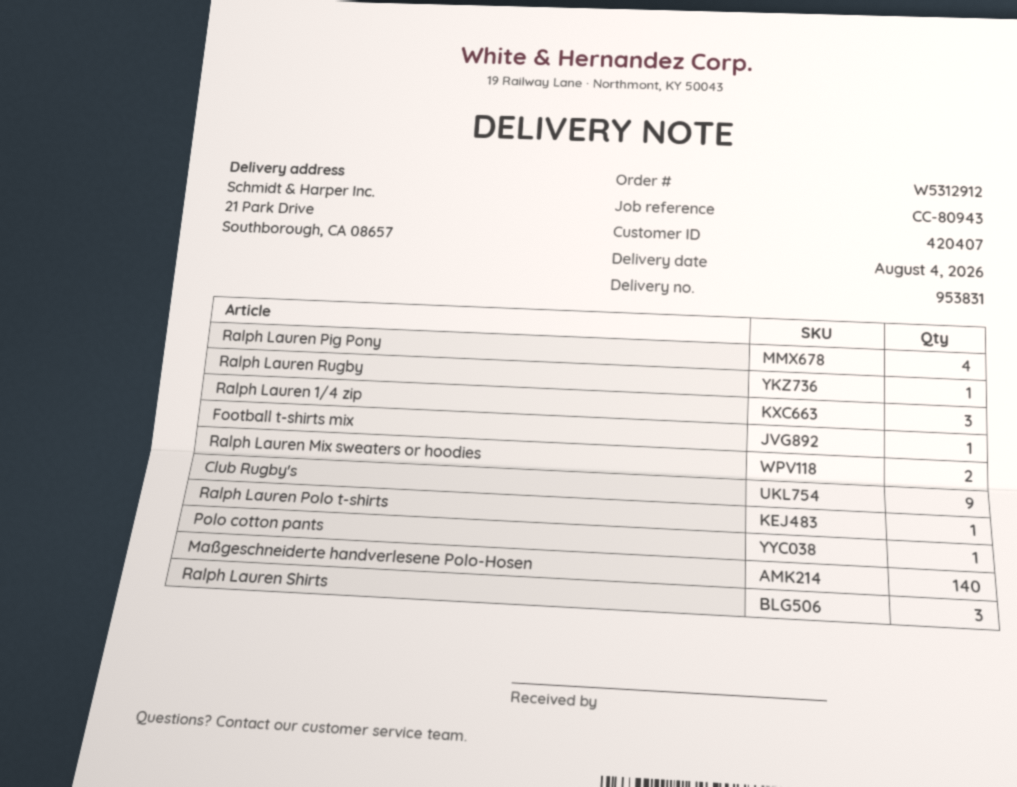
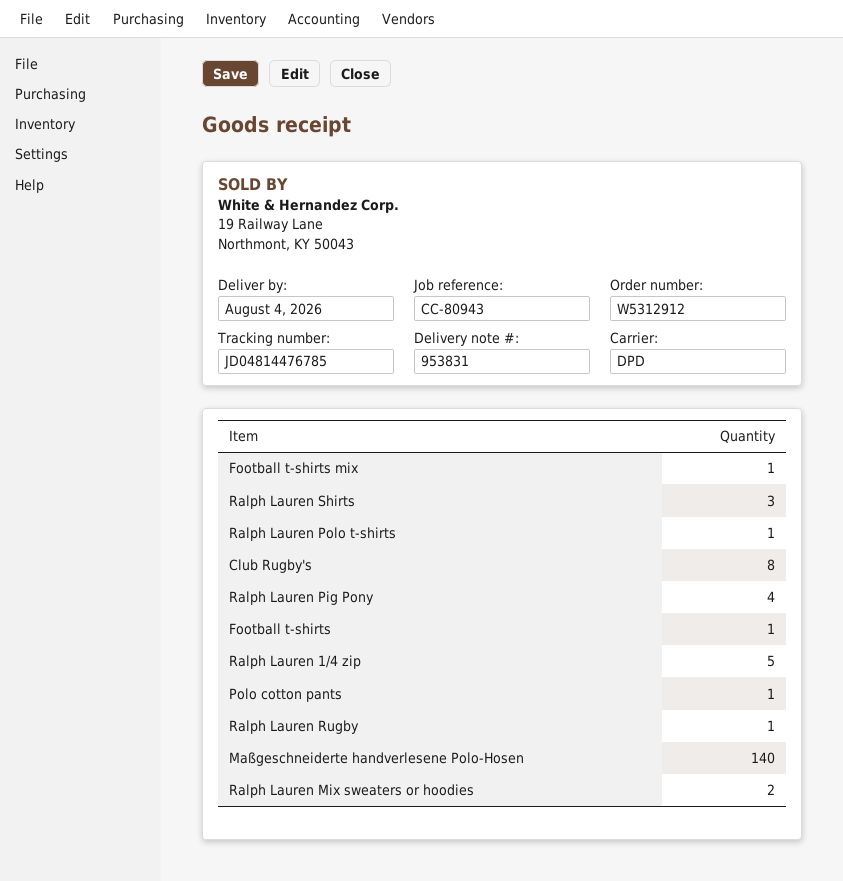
Ralph Lauren 1/4 zip: 3 -> 5
Club Rugby's: 9 -> 8
Football t-shirts: none -> 1

